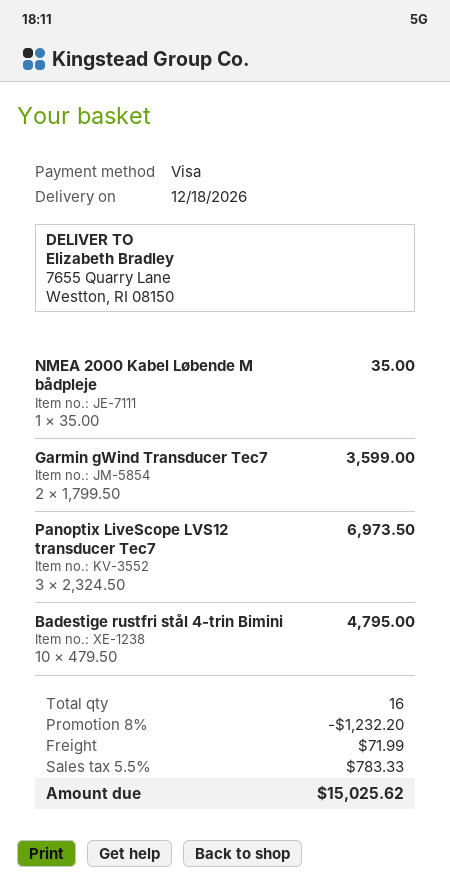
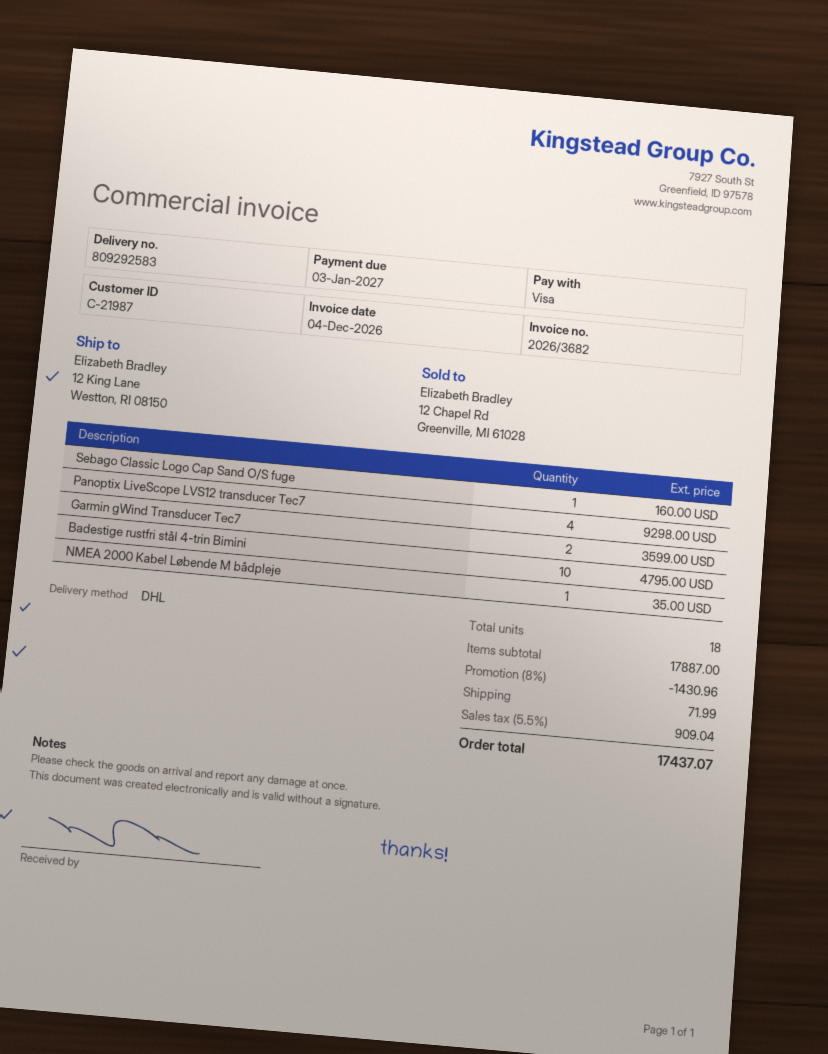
ship to: 7655 Quarry Lane, Westton, RI 08150 -> 12 King Lane, Westton, RI 08150
Panoptix LiveScope LVS12 transducer Tec7: 3 for 6973.50 -> 4 for 9298.00
Sebago Classic Logo Cap Sand O/S fuge: none -> 1 for 160.00
total quantity: 16 -> 18
discount: 8% = 1232.20 -> 8% = 1430.96
tax: 5.5% = 783.33 -> 5.5% = 909.04
total: 15025.62 -> 17437.07

